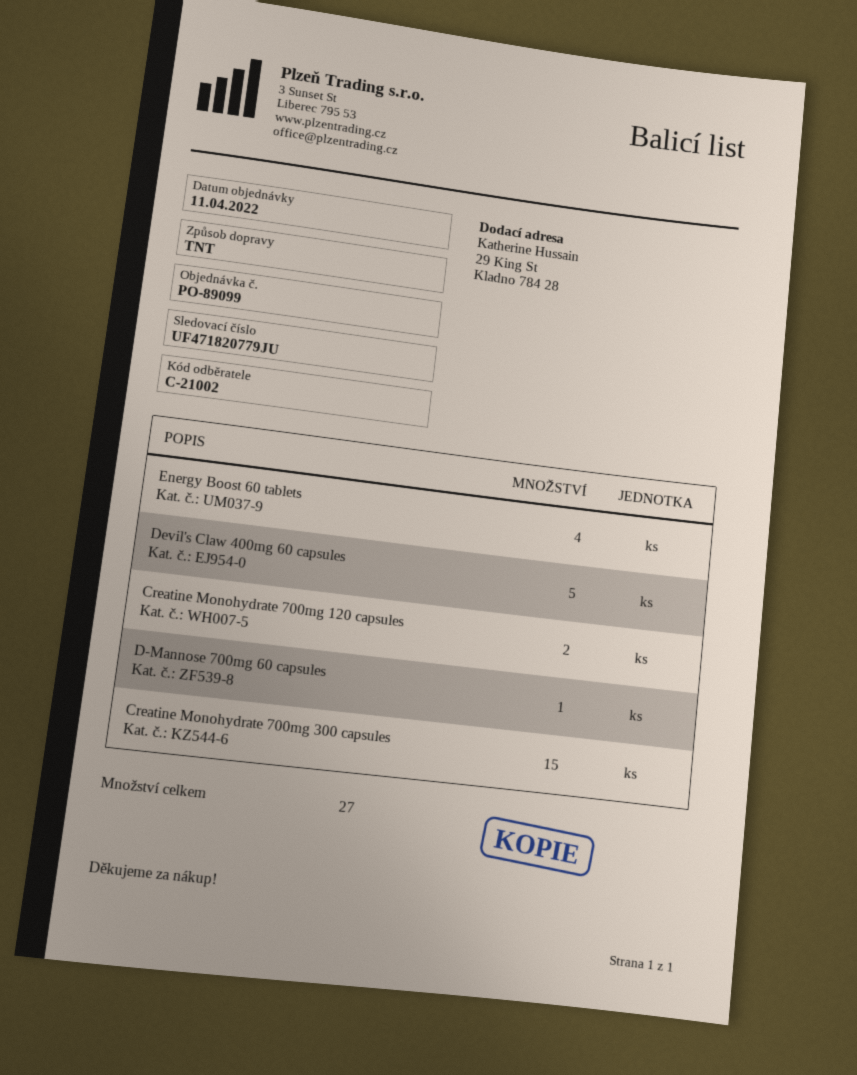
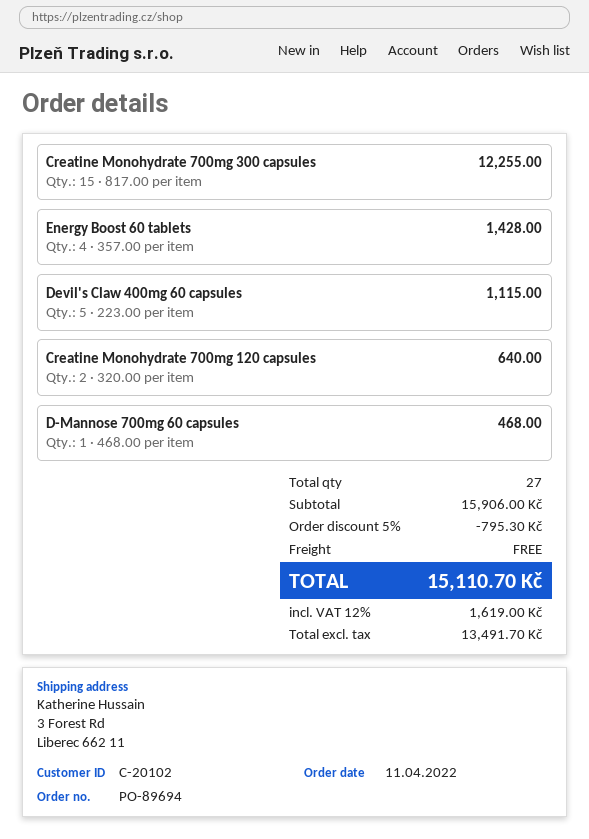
order number: PO-89099 -> PO-89694
customer number: C-21002 -> C-20102
ship to: 29 King St, Kladno 784 28 -> 3 Forest Rd, Liberec 662 11

